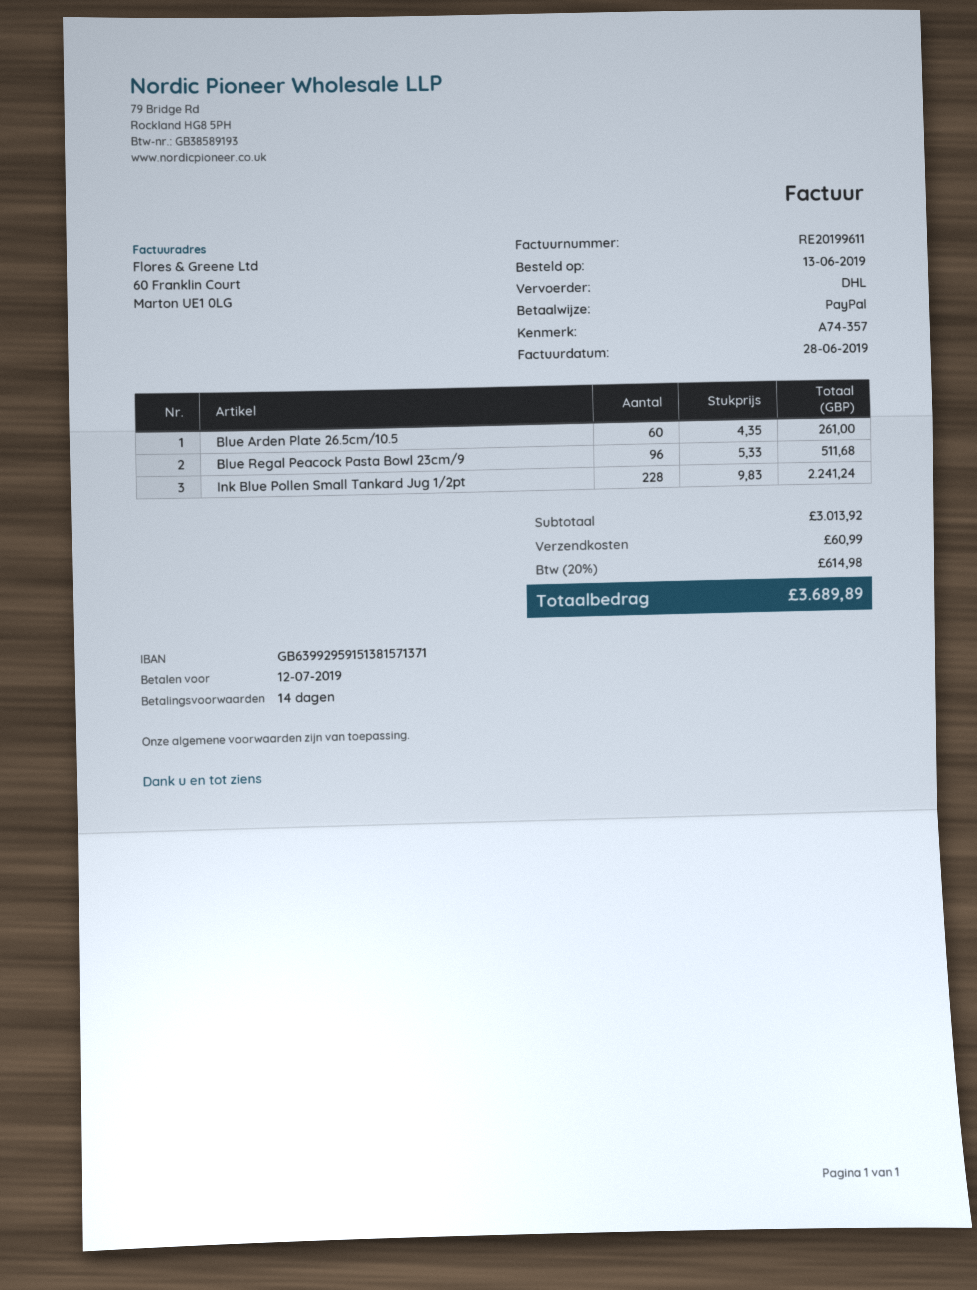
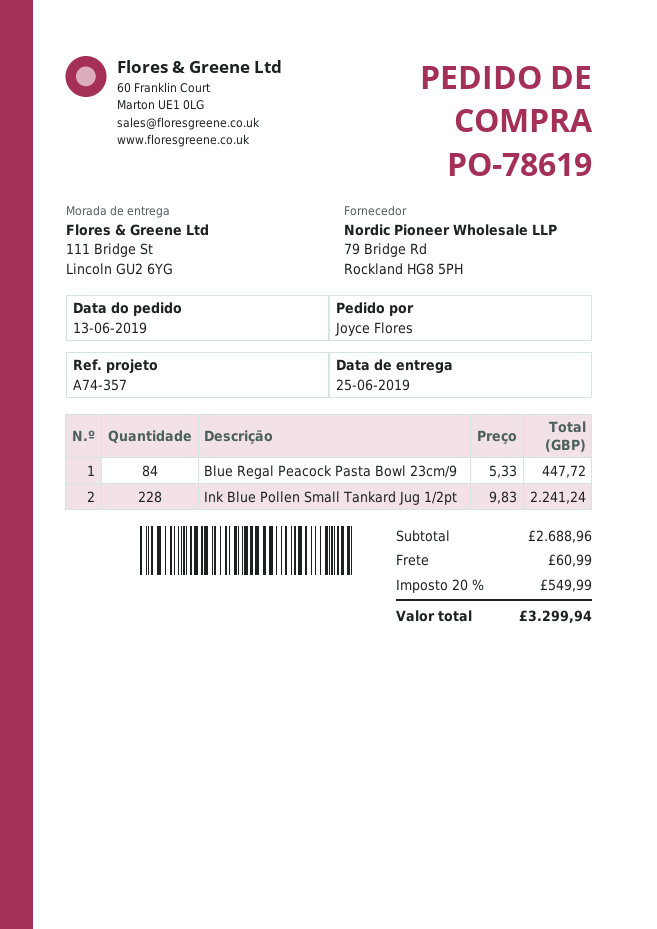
Blue Arden Plate 26.5cm/10.5: 60 x 4.35 = 261.00 -> none
Blue Regal Peacock Pasta Bowl 23cm/9: 96 x 5.33 = 511.68 -> 84 x 5.33 = 447.72
subtotal: 3013.92 -> 2688.96
tax: 20% = 614.98 -> 20% = 549.99
total: 3689.89 -> 3299.94

